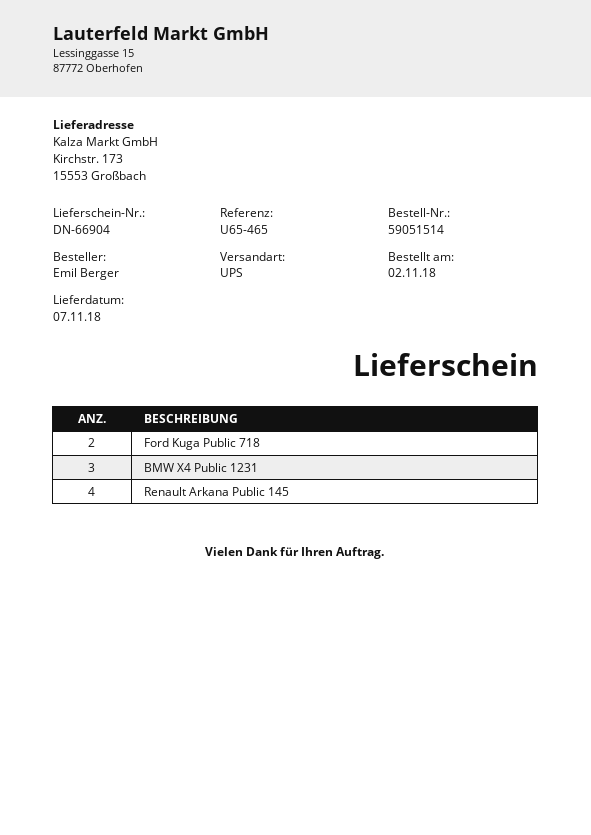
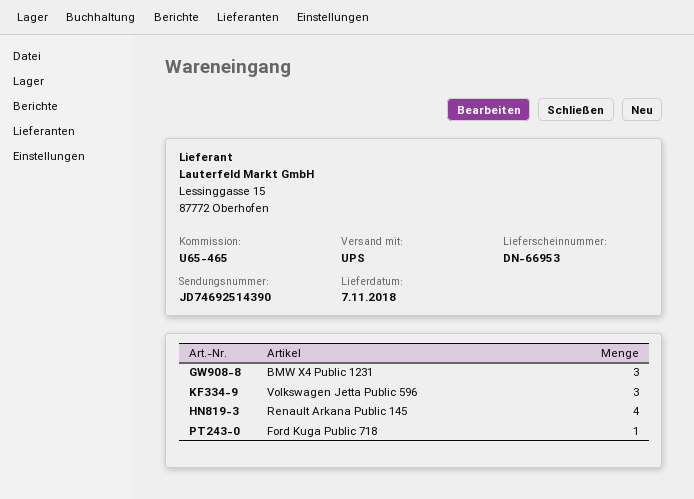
delivery note number: DN-66904 -> DN-66953
Ford Kuga Public 718: 2 -> 1
Volkswagen Jetta Public 596: none -> 3

